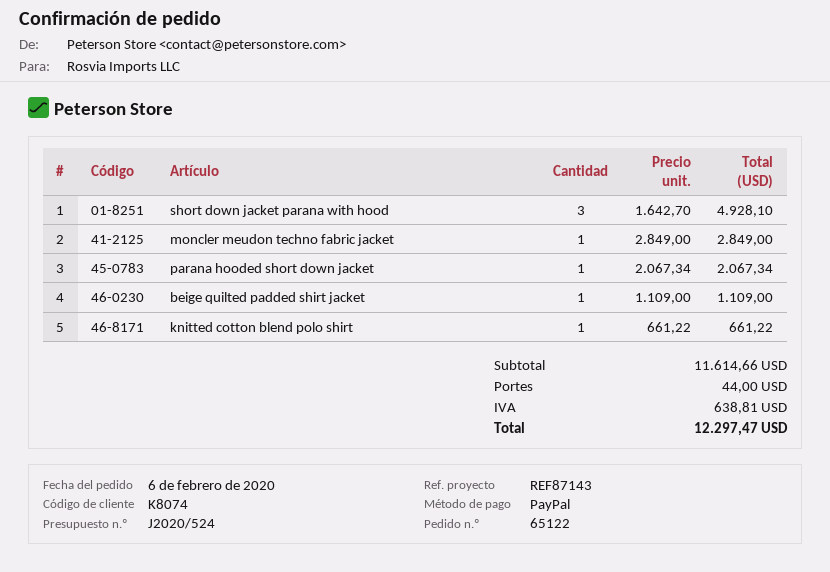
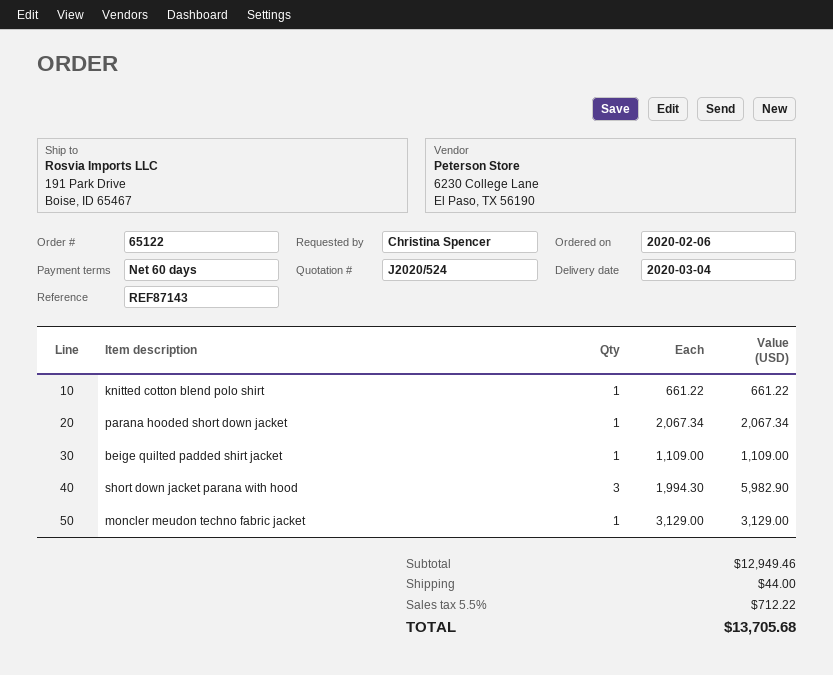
short down jacket parana with hood: 3 x 1642.70 = 4928.10 -> 3 x 1994.30 = 5982.90
moncler meudon techno fabric jacket: 1 x 2849.00 = 2849.00 -> 1 x 3129.00 = 3129.00
subtotal: 11614.66 -> 12949.46
tax: 638.81 -> 712.22
total: 12297.47 -> 13705.68

